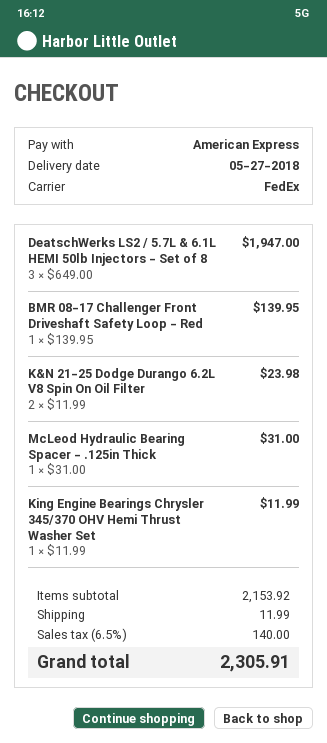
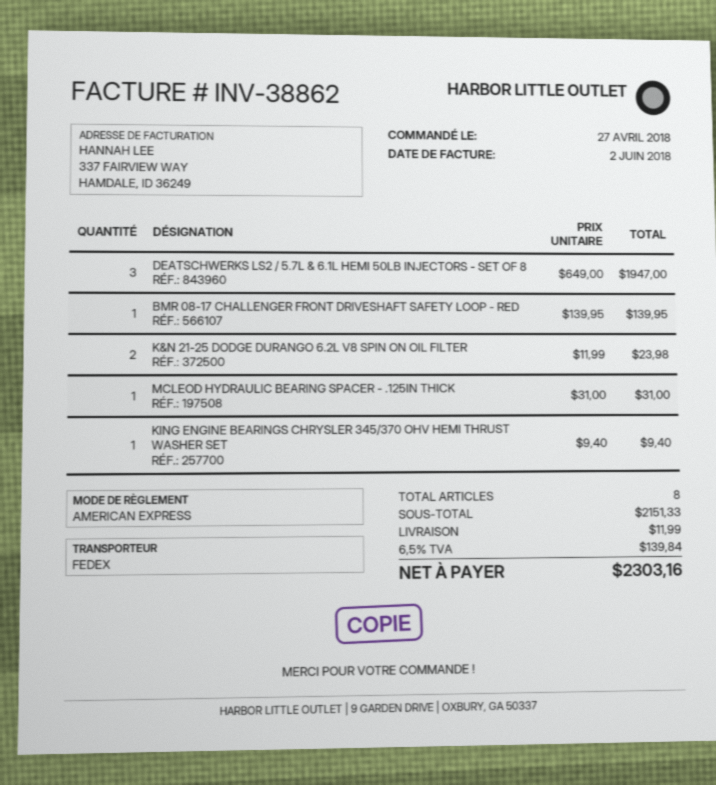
King Engine Bearings Chrysler 345/370 OHV Hemi Thrust Washer Set: 1 x 11.99 = 11.99 -> 1 x 9.40 = 9.40
subtotal: 2153.92 -> 2151.33
tax: 6.5% = 140.00 -> 6.5% = 139.84
total: 2305.91 -> 2303.16

